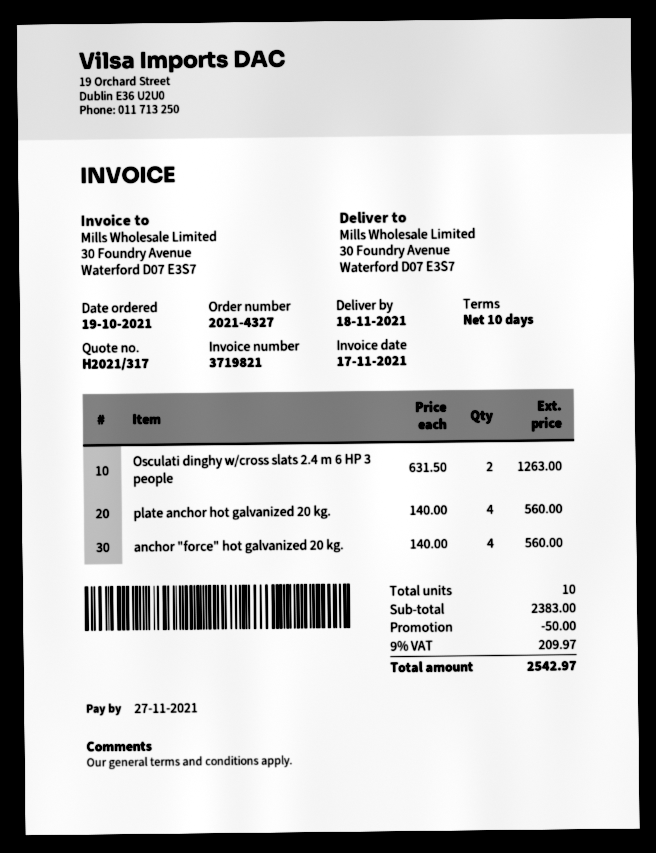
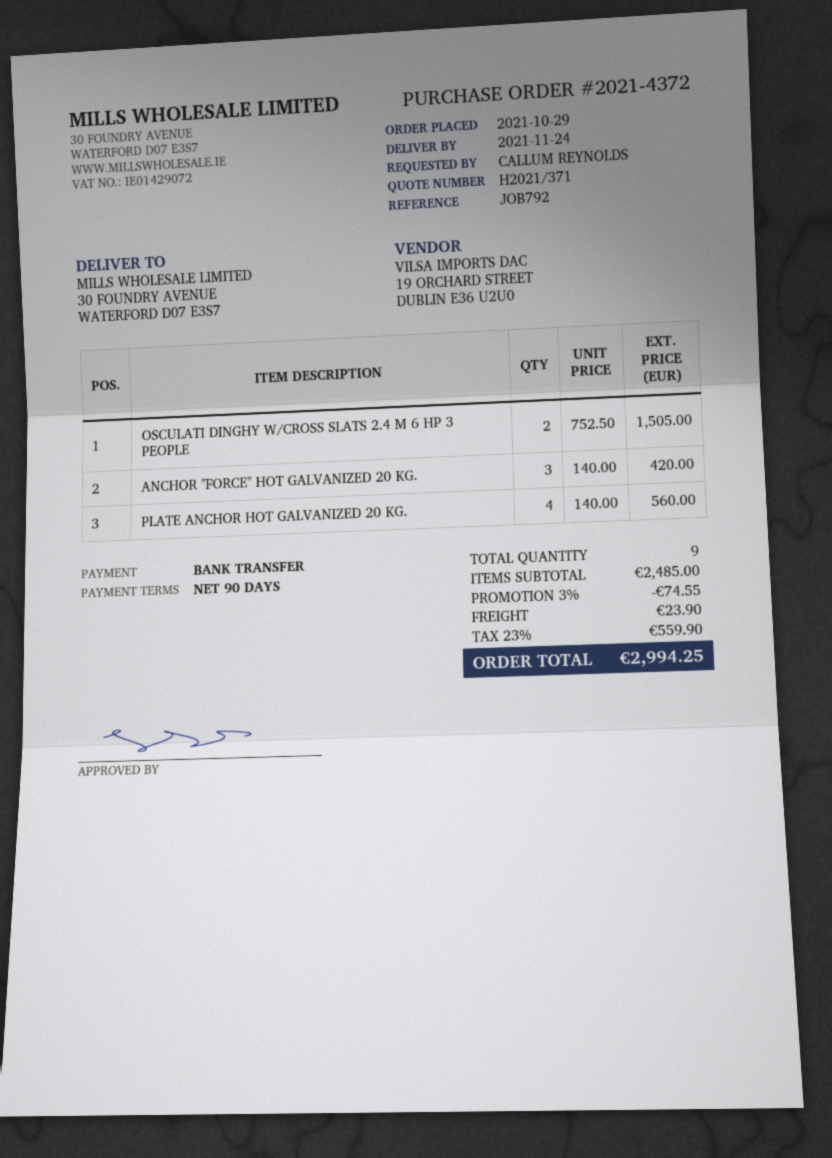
quote number: H2021/317 -> H2021/371
order number: 2021-4327 -> 2021-4372
order date: 2021-10-19 -> 2021-10-29
delivery date: 2021-11-18 -> 2021-11-24
payment terms: 10 days -> 90 days
Osculati dinghy w/cross slats 2.4 m 6 HP 3 people: 2 x 631.50 = 1263.00 -> 2 x 752.50 = 1505.00
anchor "force" hot galvanized 20 kg.: 4 x 140.00 = 560.00 -> 3 x 140.00 = 420.00
total quantity: 10 -> 9
subtotal: 2383.00 -> 2485.00
discount: 50.00 -> 74.55
shipping: none -> 23.90
tax: 9% = 209.97 -> 23% = 559.90
total: 2542.97 -> 2994.25

